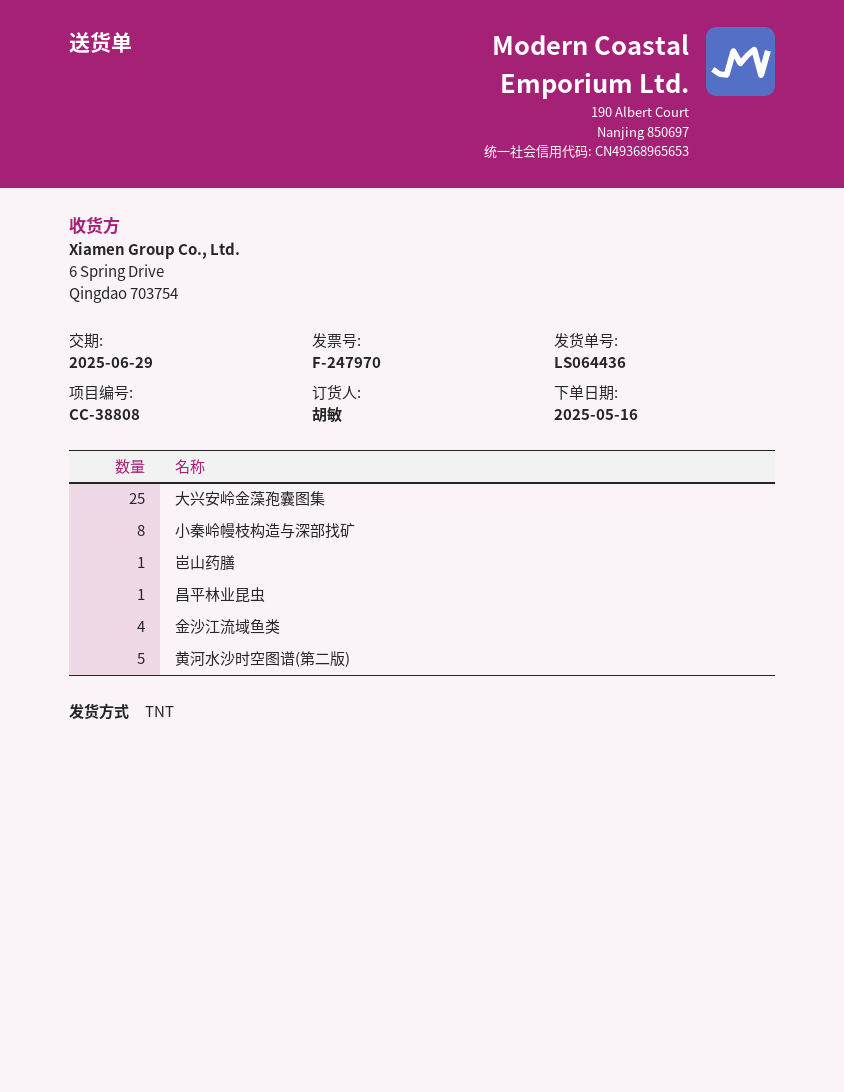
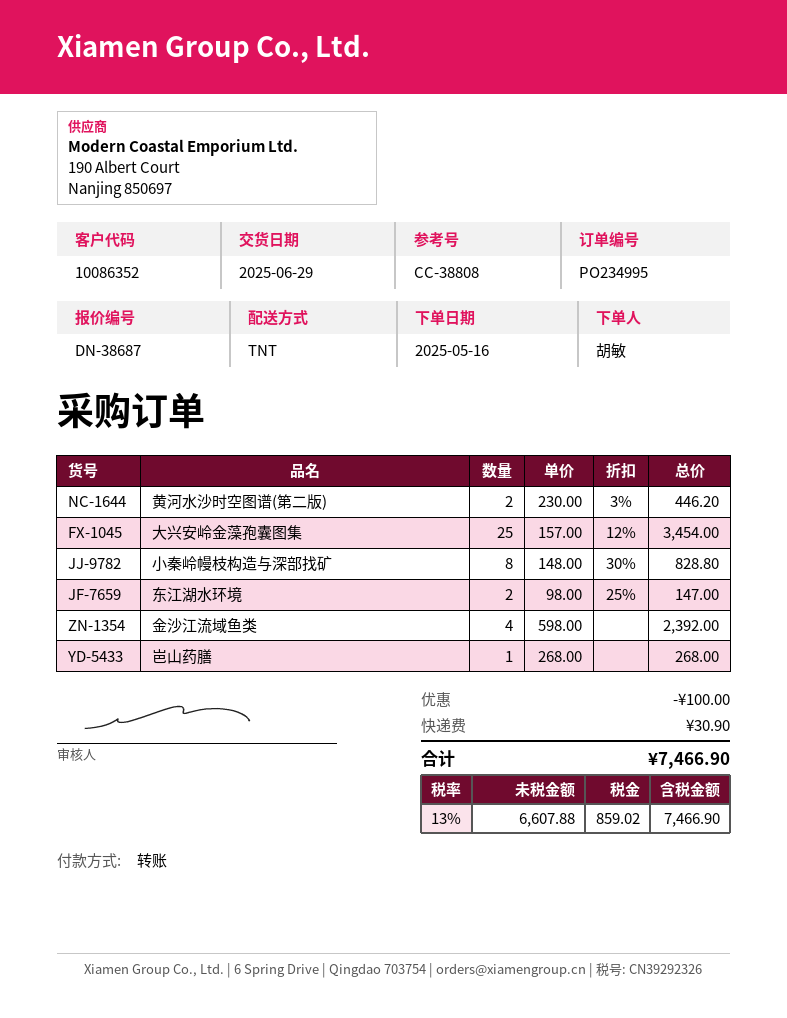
昌平林业昆虫: 1 -> none
黄河水沙时空图谱(第二版): 5 -> 2
东江湖水环境: none -> 2

